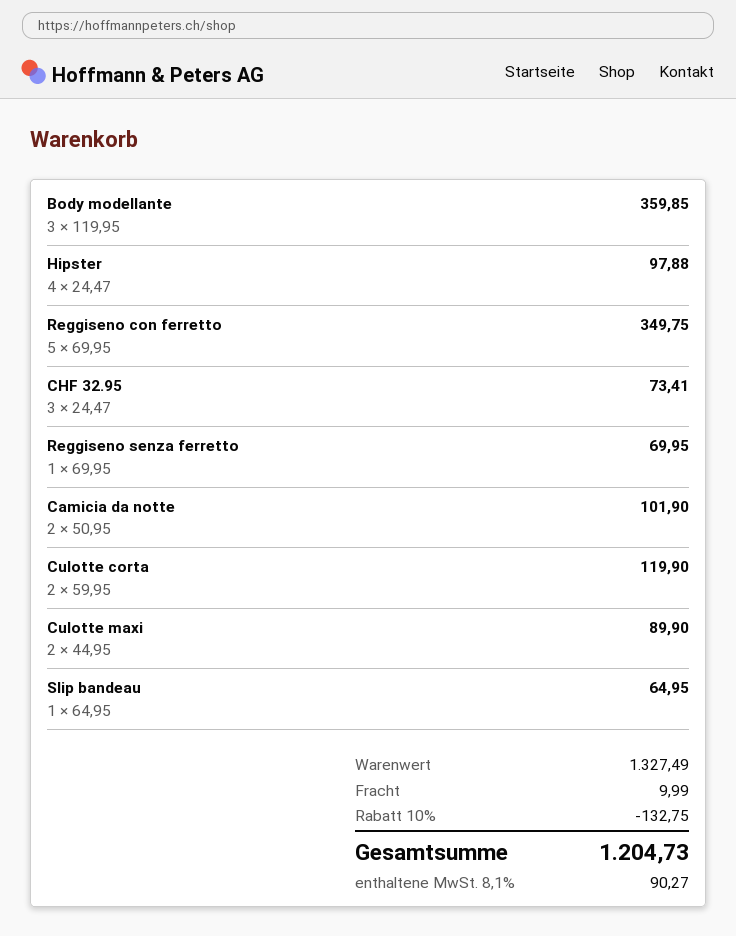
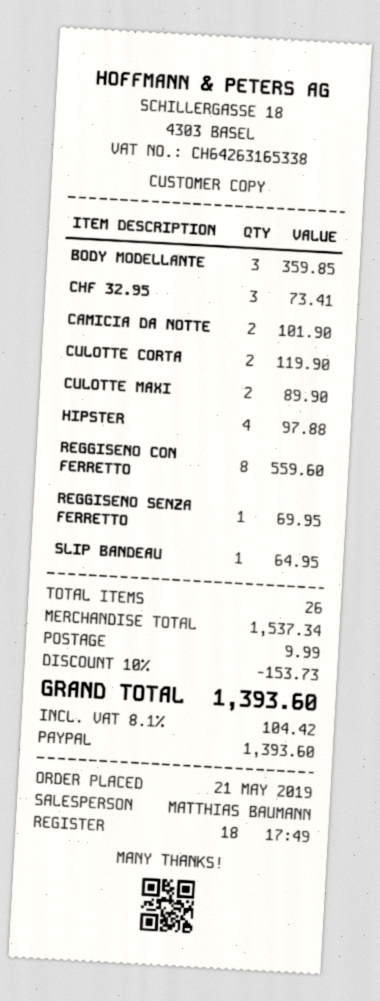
Reggiseno con ferretto: 5 for 349.75 -> 8 for 559.60
subtotal: 1327.49 -> 1537.34
discount: 10% = 132.75 -> 10% = 153.73
tax: 8.1% = 90.27 -> 8.1% = 104.42
total: 1204.73 -> 1393.60

